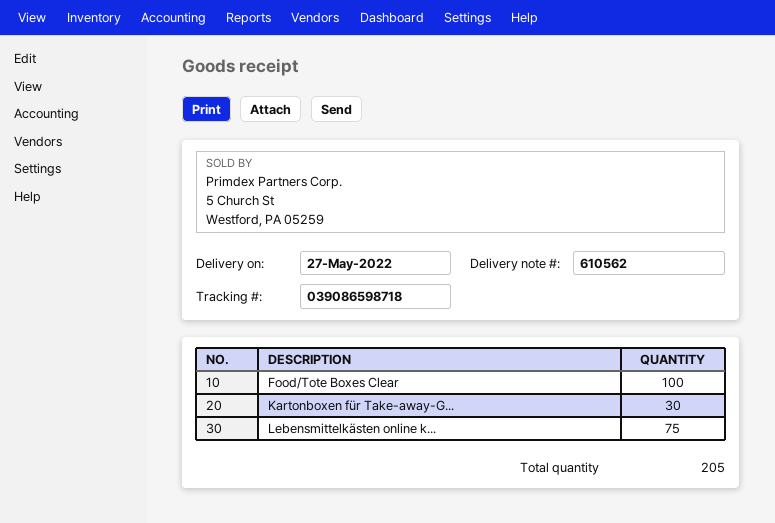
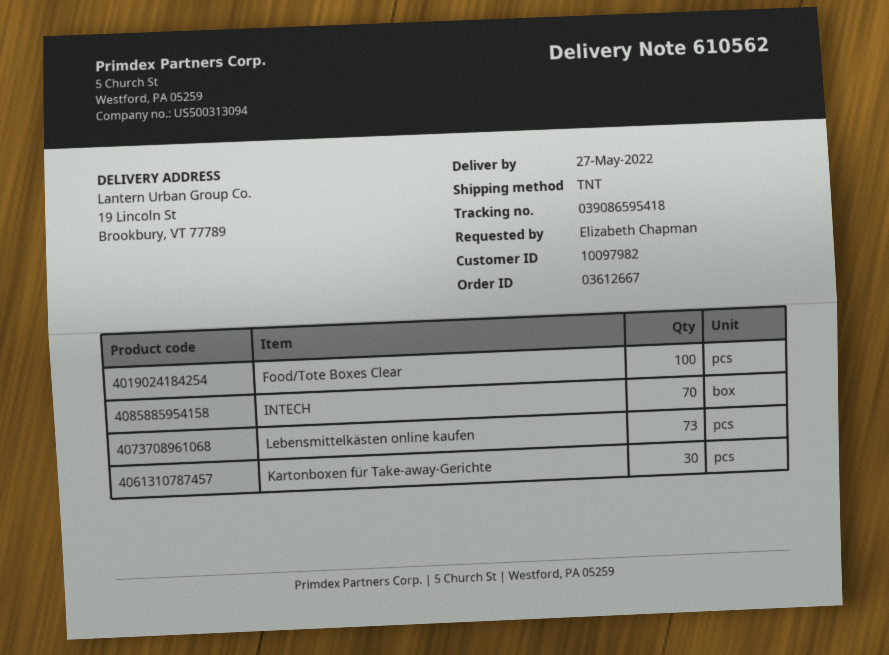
tracking number: 039086598718 -> 039086595418
Lebensmittelkästen online k...: 75 -> 73
INTECH: none -> 70

